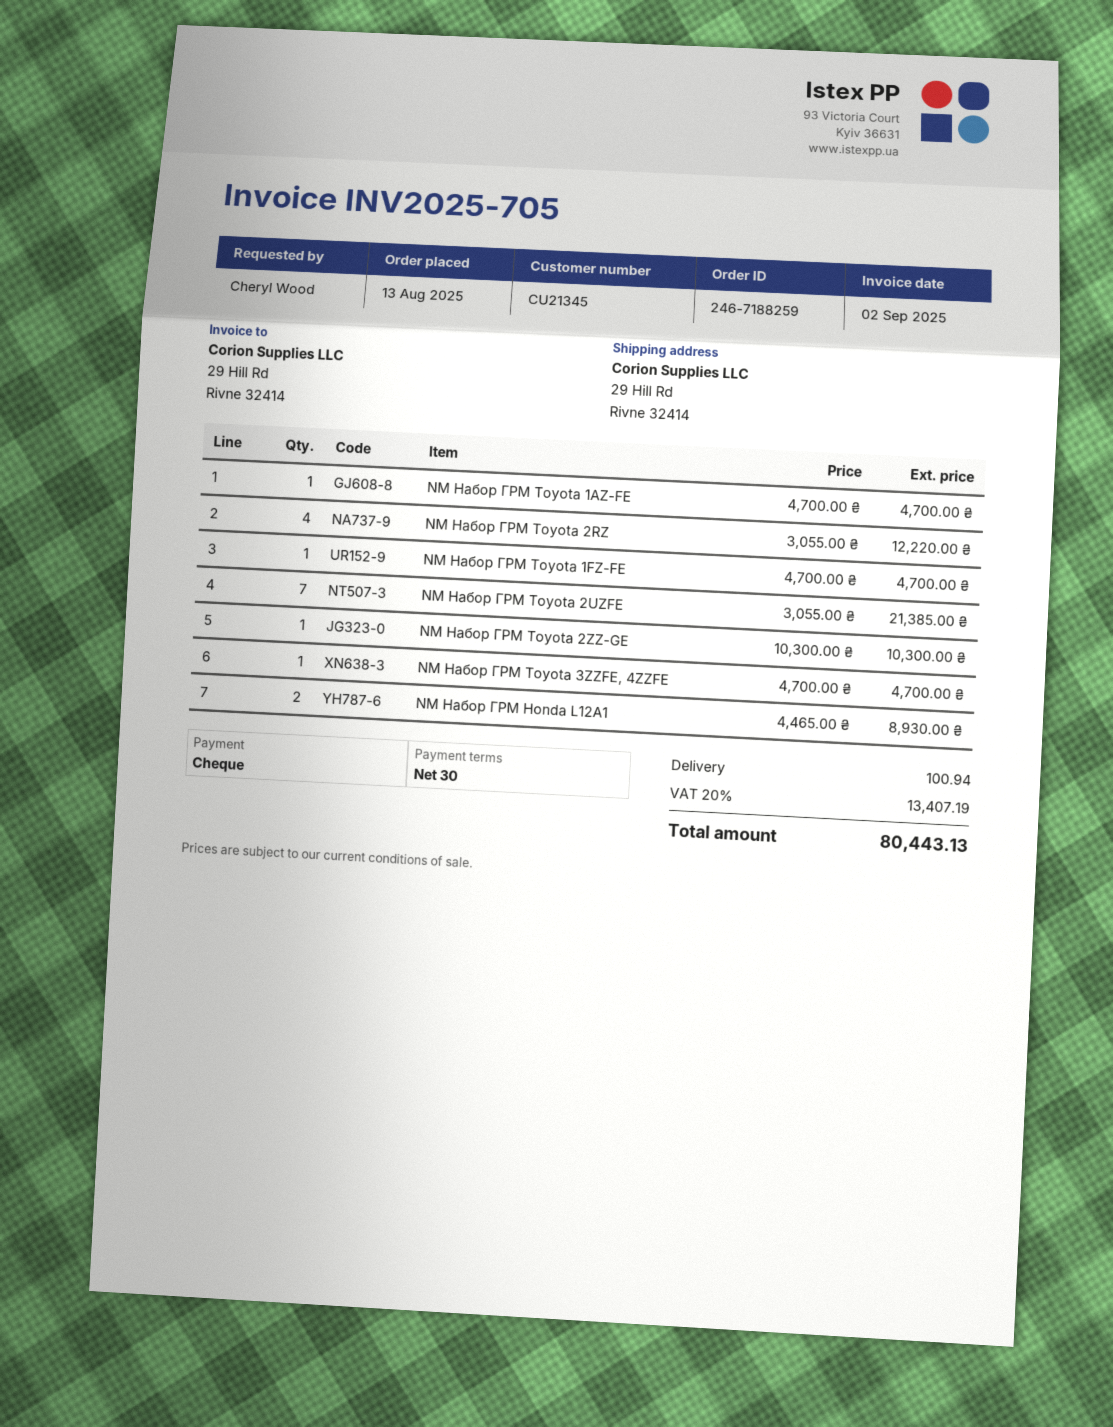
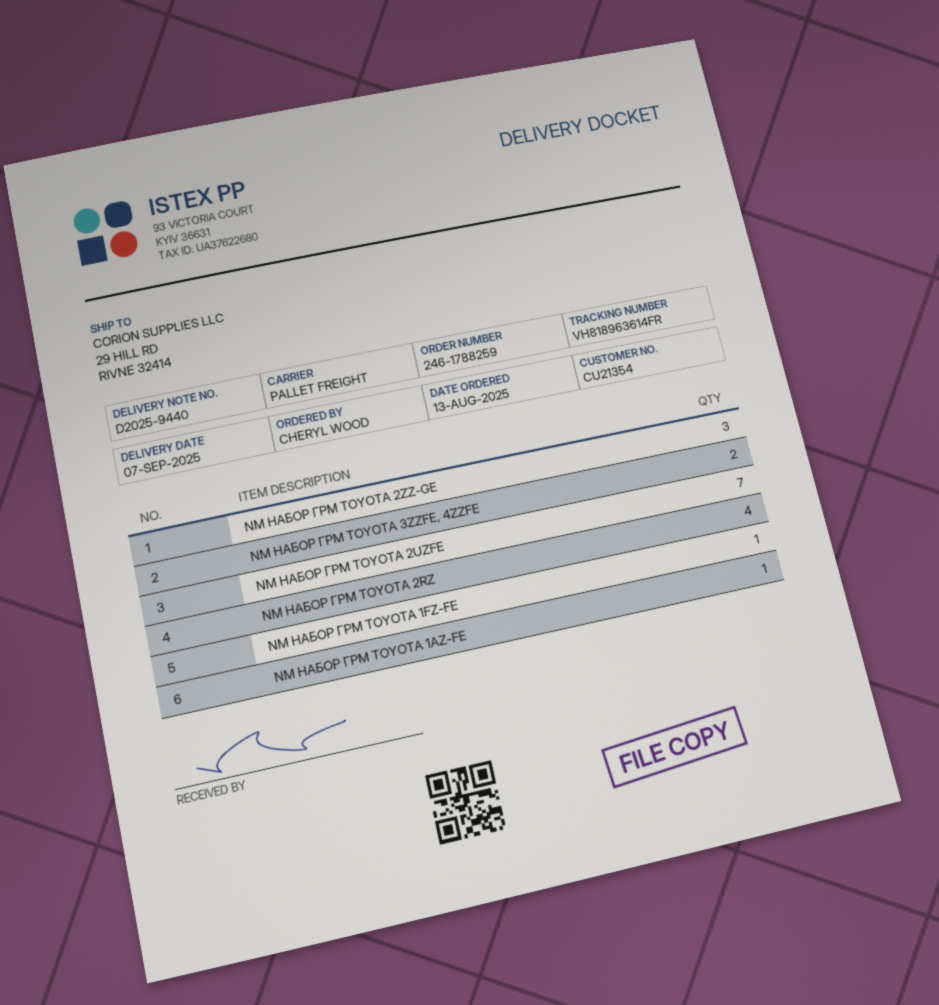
order number: 246-7188259 -> 246-1788259
customer number: CU21345 -> CU21354
NM Набор ГРМ Toyota 2ZZ-GE: 1 -> 3
NM Набор ГРМ Toyota 3ZZFE, 4ZZFE: 1 -> 2
NM Набор ГРМ Honda L12A1: 2 -> none

